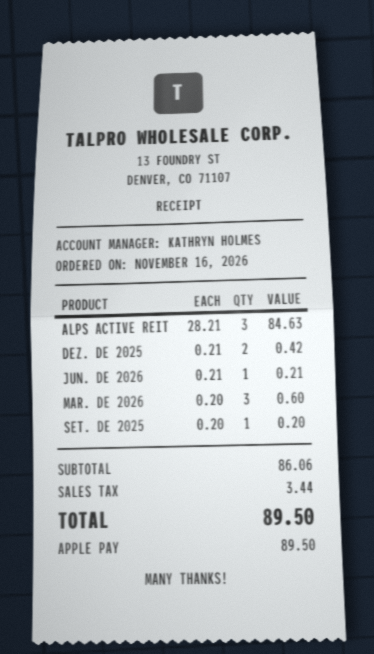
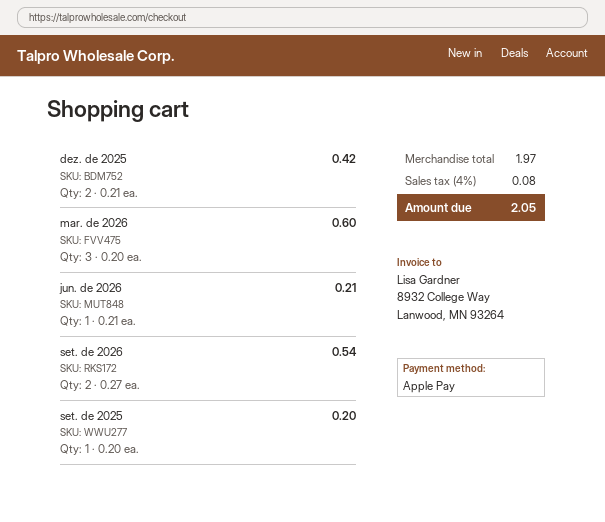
ALPS ACTIVE REIT: 3 x 28.21 = 84.63 -> none
set. de 2026: none -> 2 x 0.27 = 0.54
subtotal: 86.06 -> 1.97
tax: 3.44 -> 0.08
total: 89.50 -> 2.05

